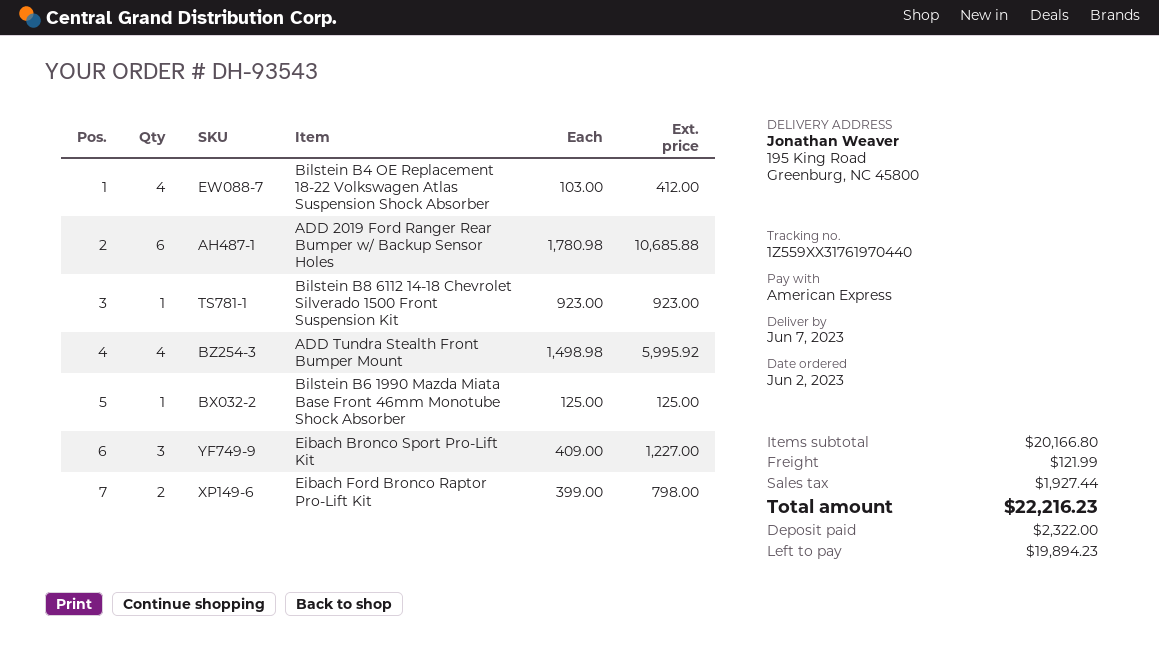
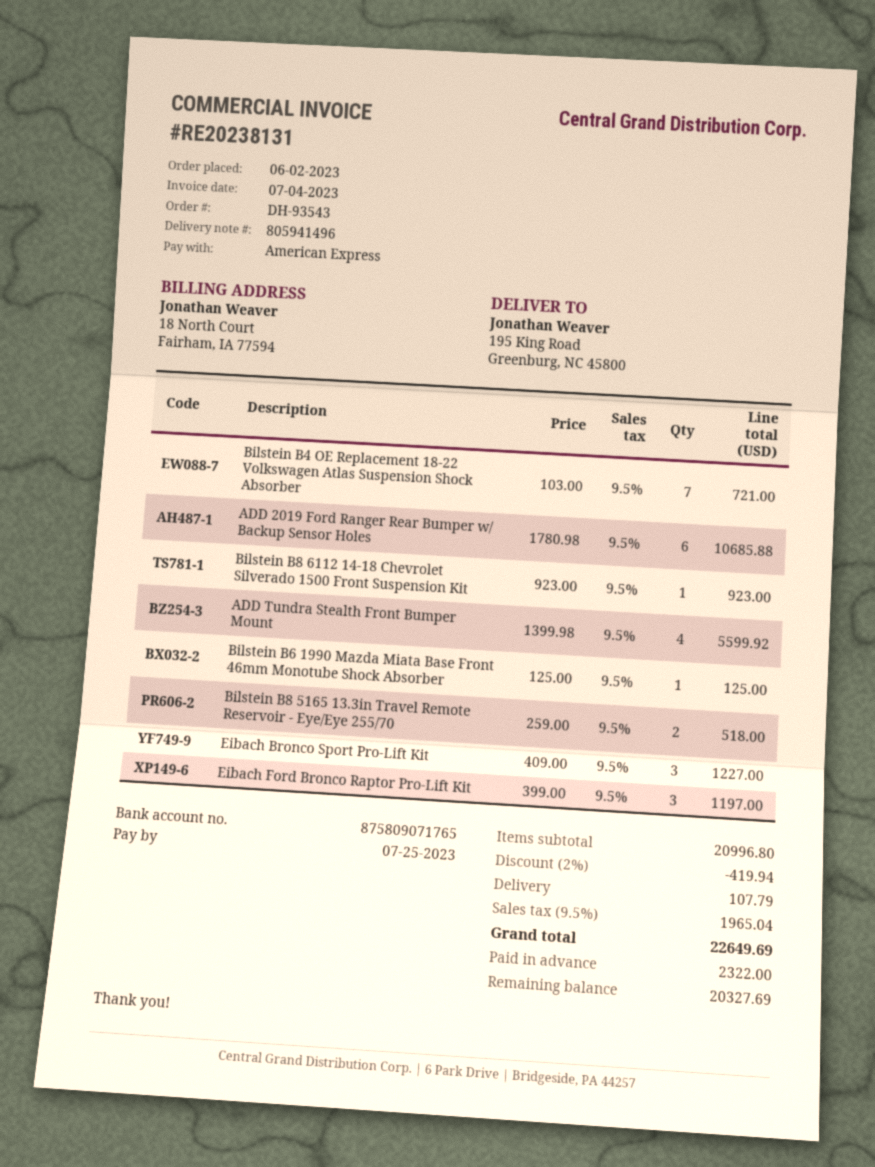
Bilstein B4 OE Replacement 18-22 Volkswagen Atlas Suspension Shock Absorber: 4 x 103.00 = 412.00 -> 7 x 103.00 = 721.00
ADD Tundra Stealth Front Bumper Mount: 4 x 1498.98 = 5995.92 -> 4 x 1399.98 = 5599.92
Eibach Ford Bronco Raptor Pro-Lift Kit: 2 x 399.00 = 798.00 -> 3 x 399.00 = 1197.00
Bilstein B8 5165 13.3in Travel Remote Reservoir - Eye/Eye 255/70: none -> 2 x 259.00 = 518.00
subtotal: 20166.80 -> 20996.80
discount: none -> 2% = 419.94
shipping: 121.99 -> 107.79
tax: 1927.44 -> 1965.04
total: 22216.23 -> 22649.69
balance: 19894.23 -> 20327.69

